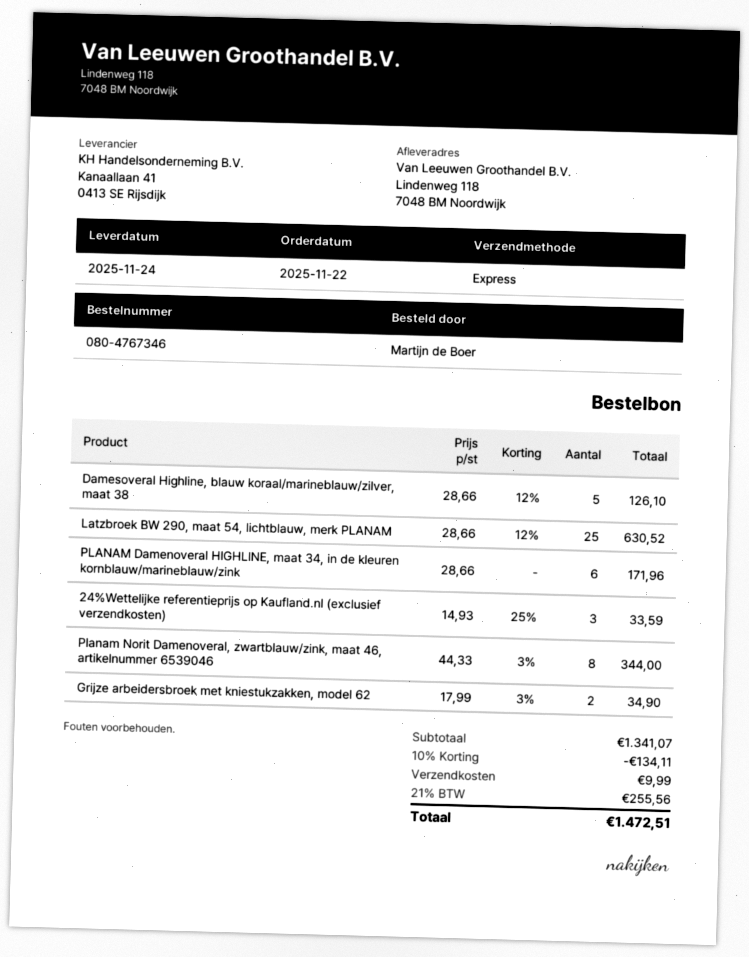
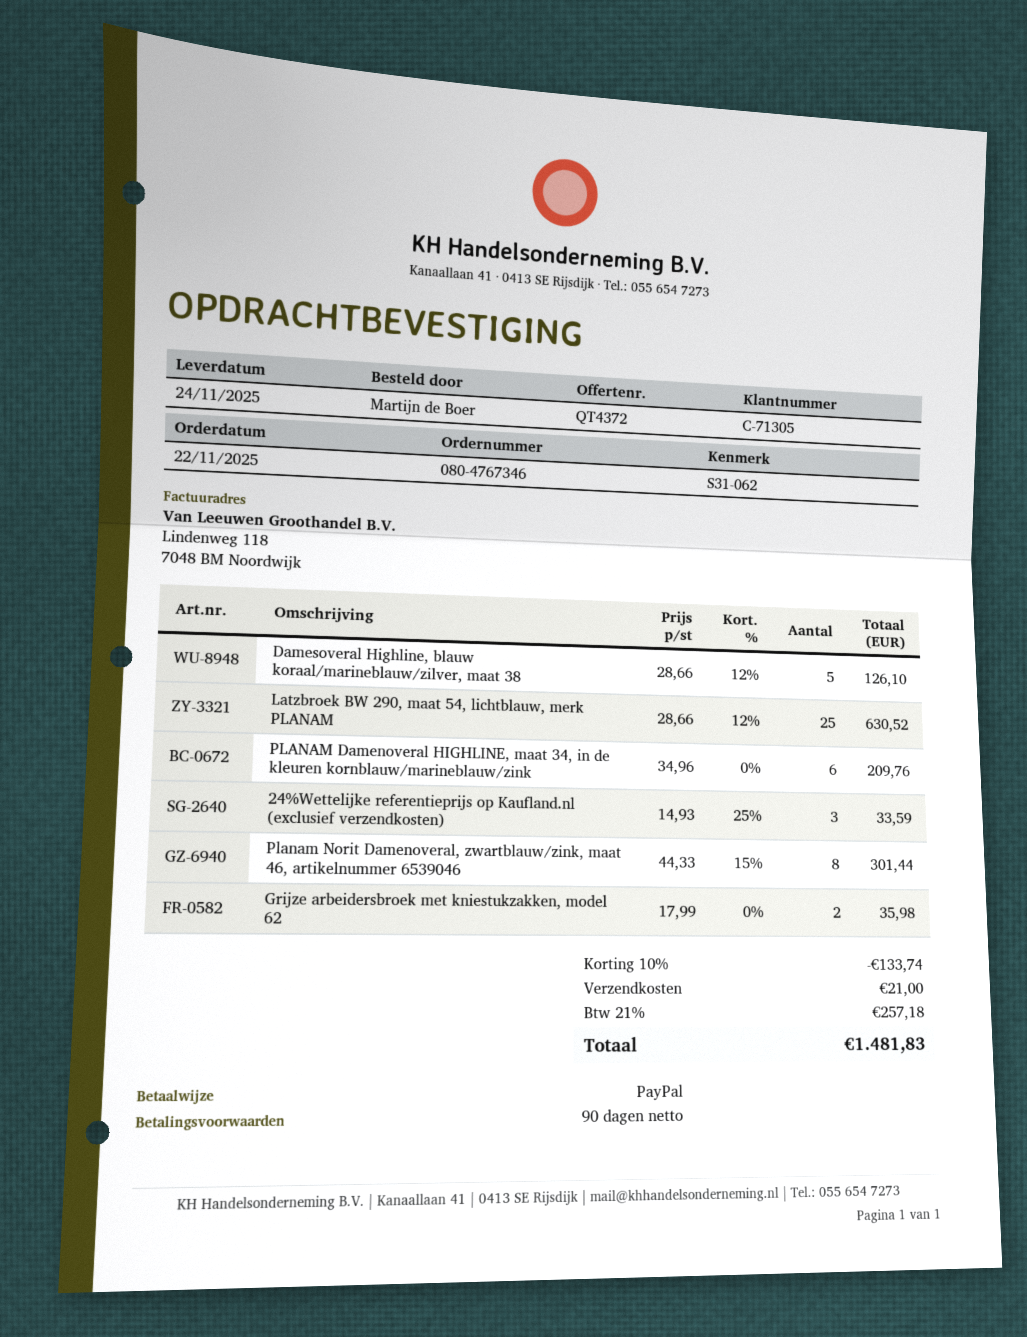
PLANAM Damenoveral HIGHLINE, maat 34, in de kleuren kornblauw/marineblauw/zink: 6 x 28.66 = 171.96 -> 6 x 34.96 = 209.76
Planam Norit Damenoveral, zwartblauw/zink, maat 46, artikelnummer 6539046: 8 x 44.33 - 3% = 344.00 -> 8 x 44.33 - 15% = 301.44
Grijze arbeidersbroek met kniestukzakken, model 62: 2 x 17.99 - 3% = 34.90 -> 2 x 17.99 = 35.98
discount: 10% = 134.11 -> 10% = 133.74
shipping: 9.99 -> 21.00
tax: 21% = 255.56 -> 21% = 257.18
total: 1472.51 -> 1481.83

